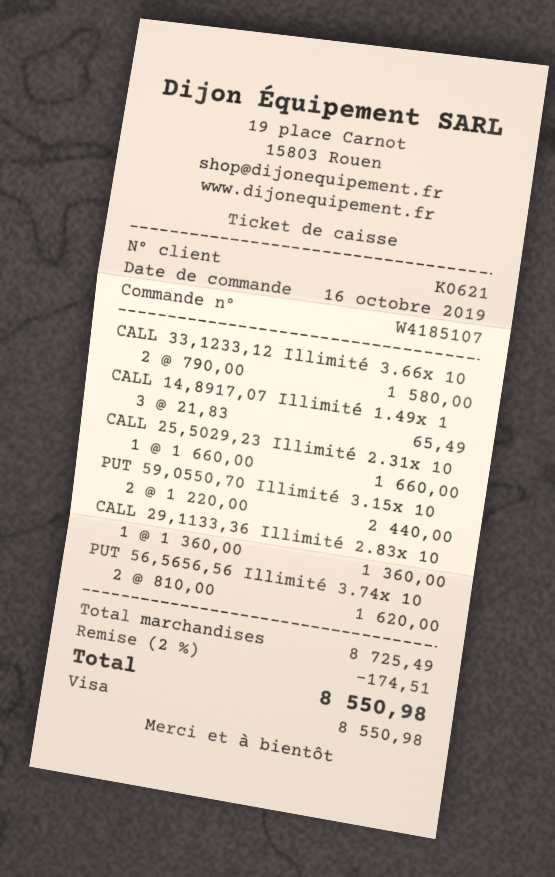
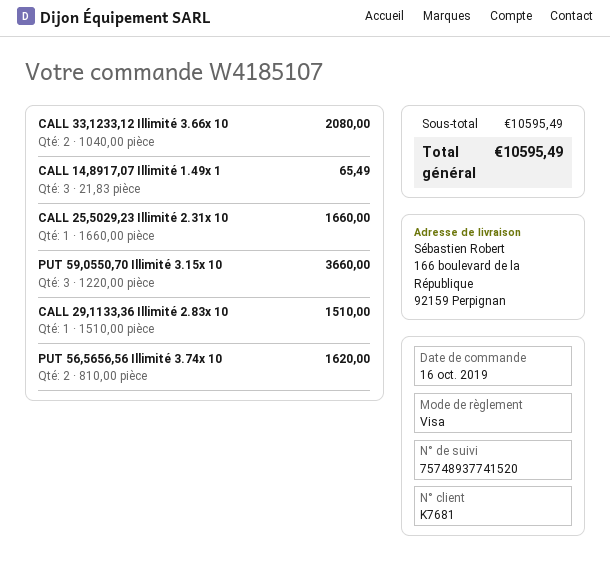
customer number: K0621 -> K7681
CALL 33,1233,12 Illimité 3.66x 10: 2 x 790.00 = 1580.00 -> 2 x 1040.00 = 2080.00
PUT 59,0550,70 Illimité 3.15x 10: 2 x 1220.00 = 2440.00 -> 3 x 1220.00 = 3660.00
CALL 29,1133,36 Illimité 2.83x 10: 1 x 1360.00 = 1360.00 -> 1 x 1510.00 = 1510.00
subtotal: 8725.49 -> 10595.49
discount: 2% = 174.51 -> none
total: 8550.98 -> 10595.49

